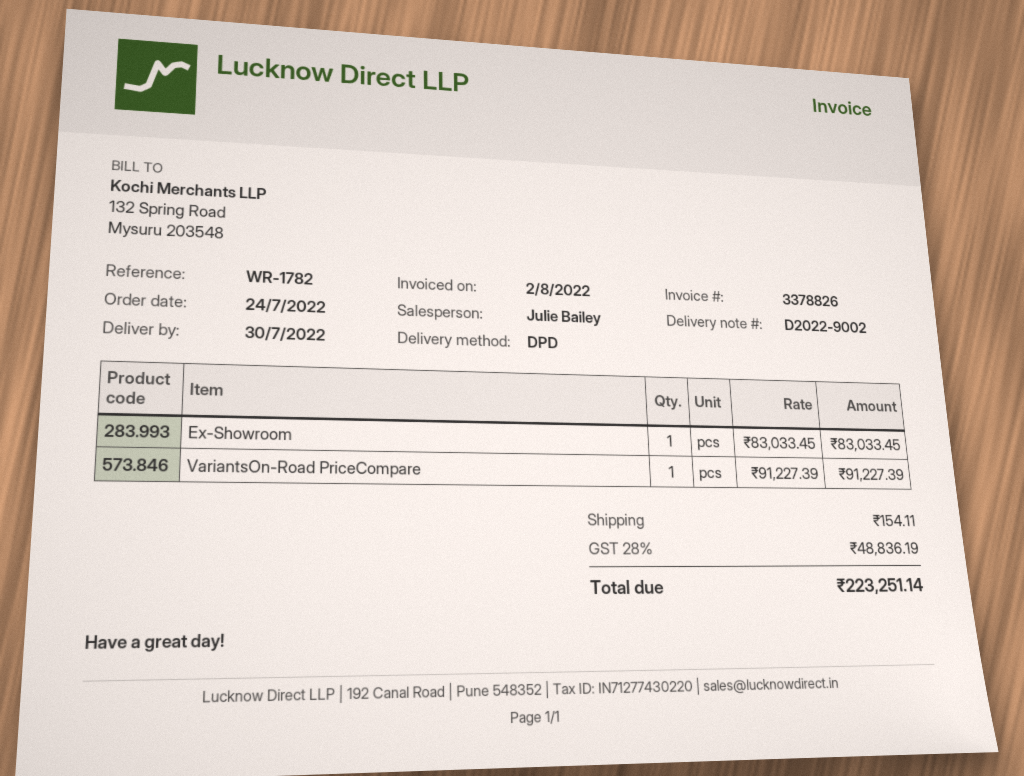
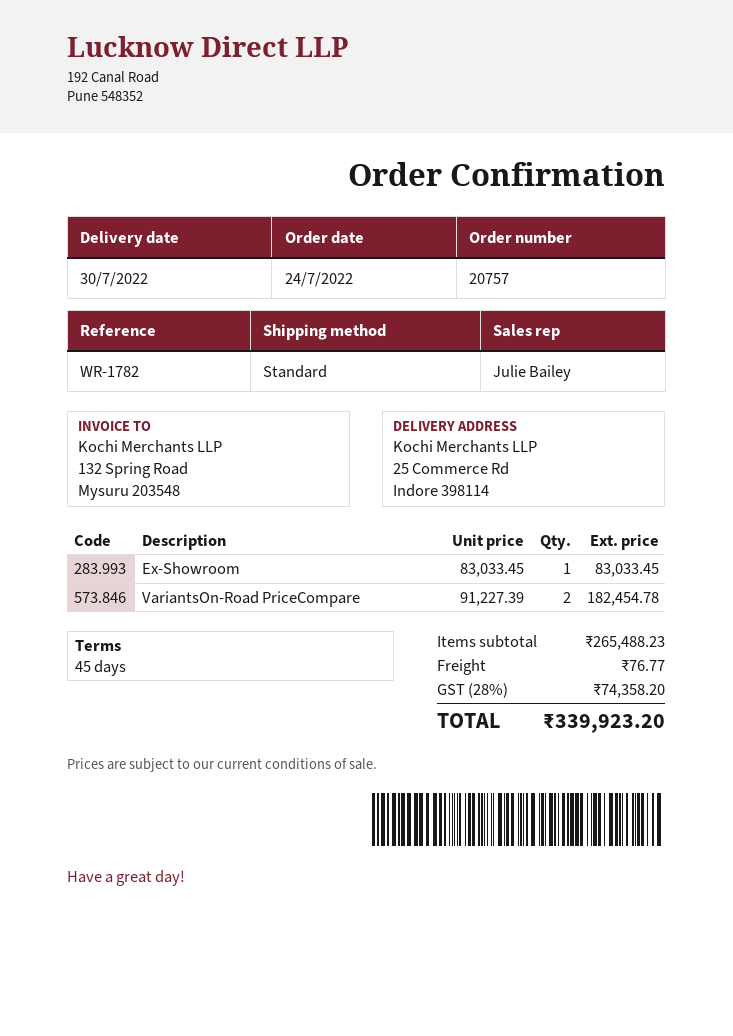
shipping method: DPD -> standard
VariantsOn-Road PriceCompare: 1 x 91227.39 = 91227.39 -> 2 x 91227.39 = 182454.78
shipping: 154.11 -> 76.77
tax: 28% = 48836.19 -> 28% = 74358.20
total: 223251.14 -> 339923.20

